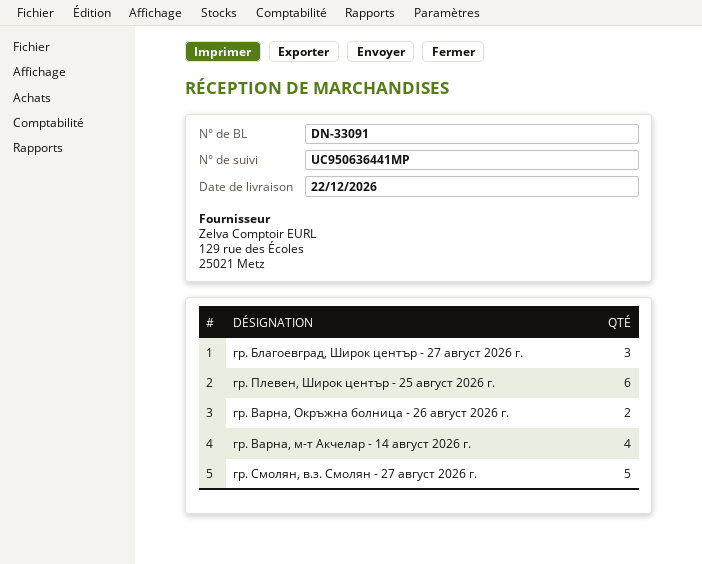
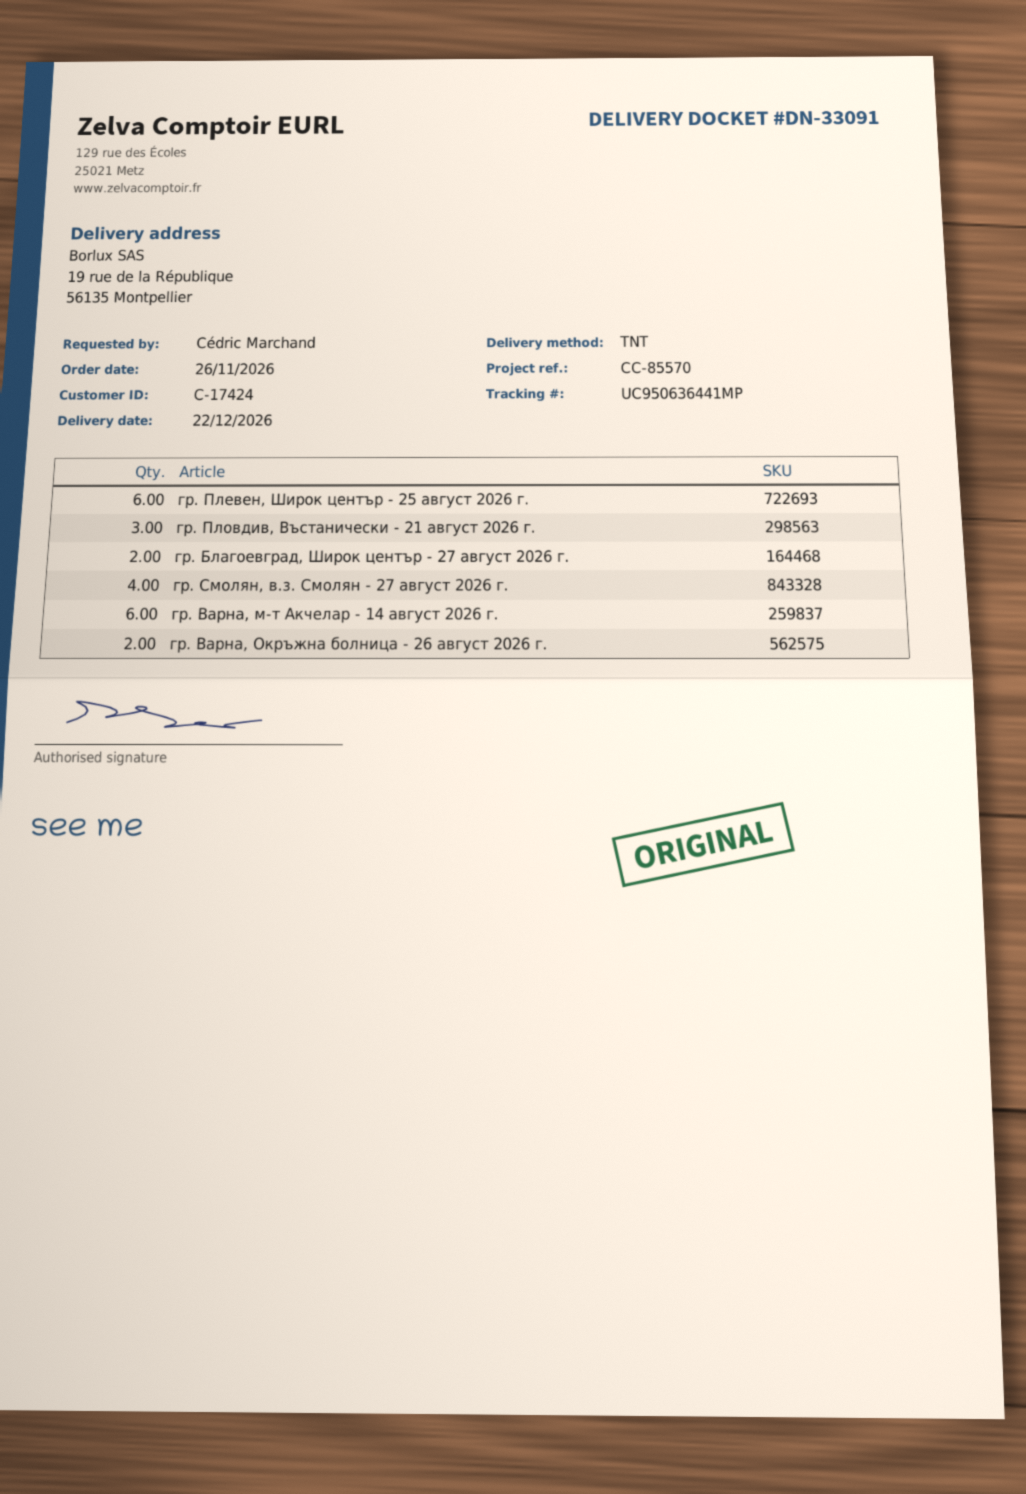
гр. Благоевград, Широк център - 27 август 2026 г.: 3 -> 2
гр. Варна, м-т Акчелар - 14 август 2026 г.: 4 -> 6
гр. Смолян, в.з. Смолян - 27 август 2026 г.: 5 -> 4
гр. Пловдив, Въстанически - 21 август 2026 г.: none -> 3

